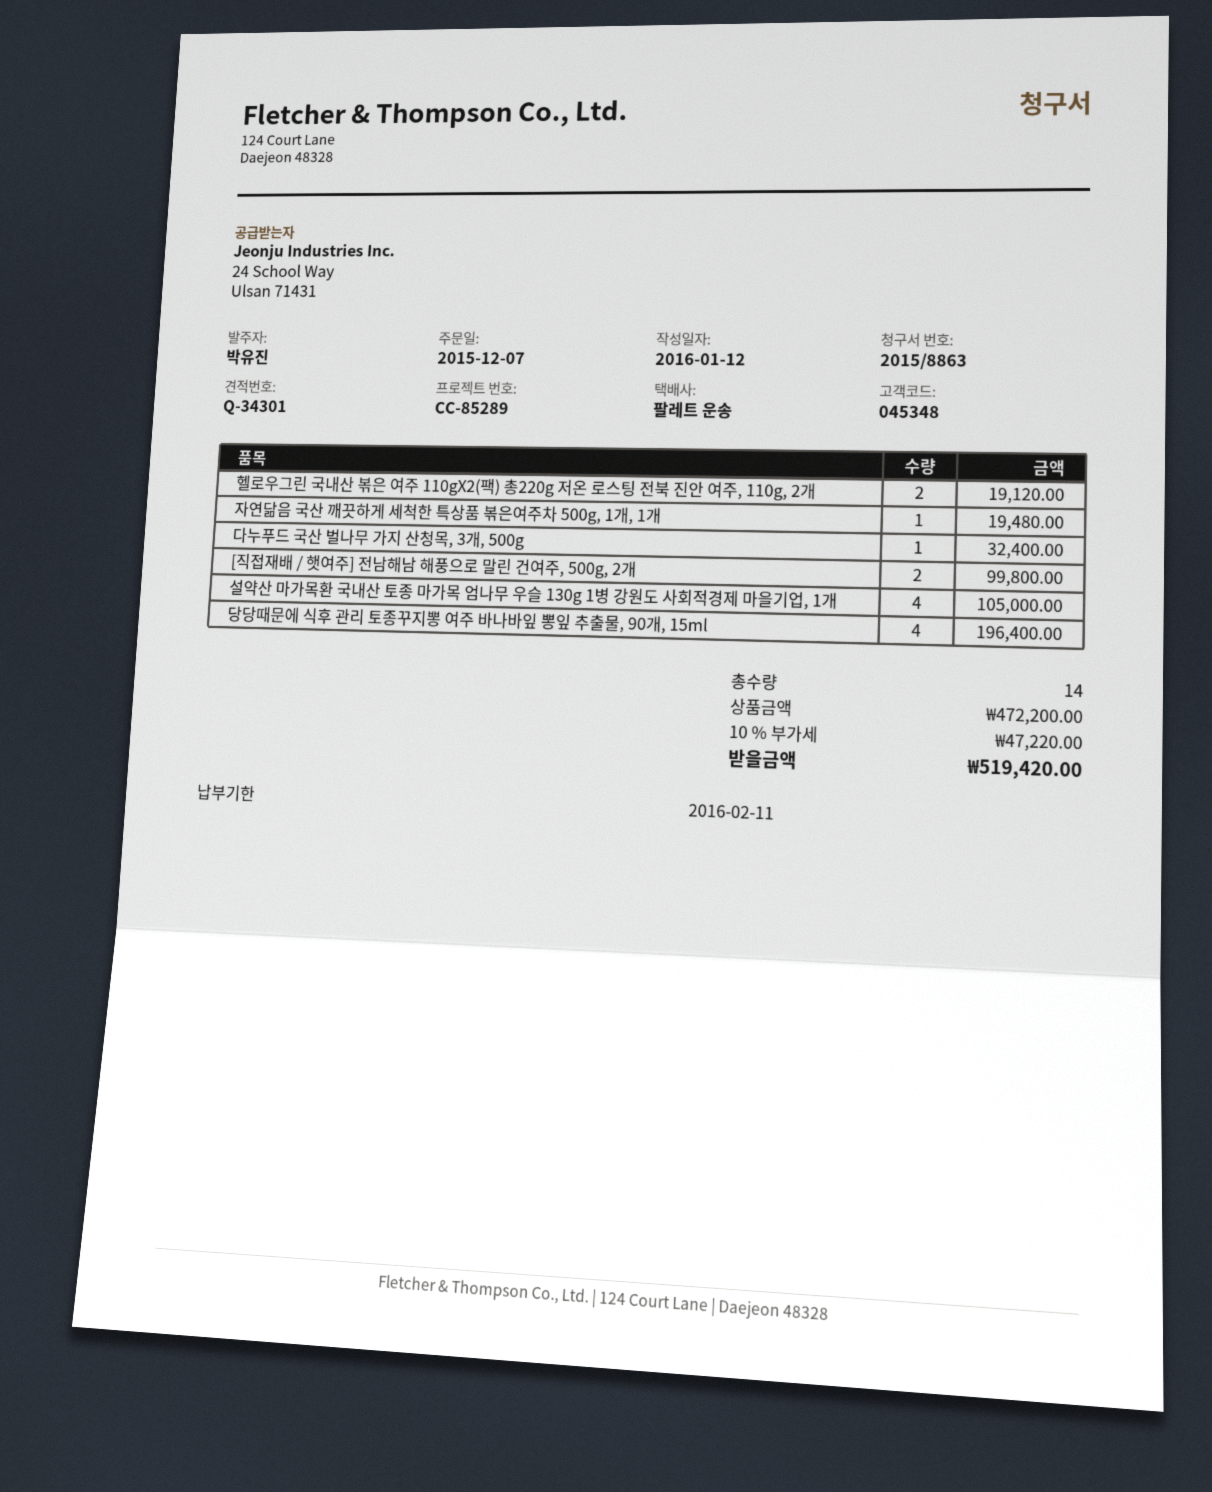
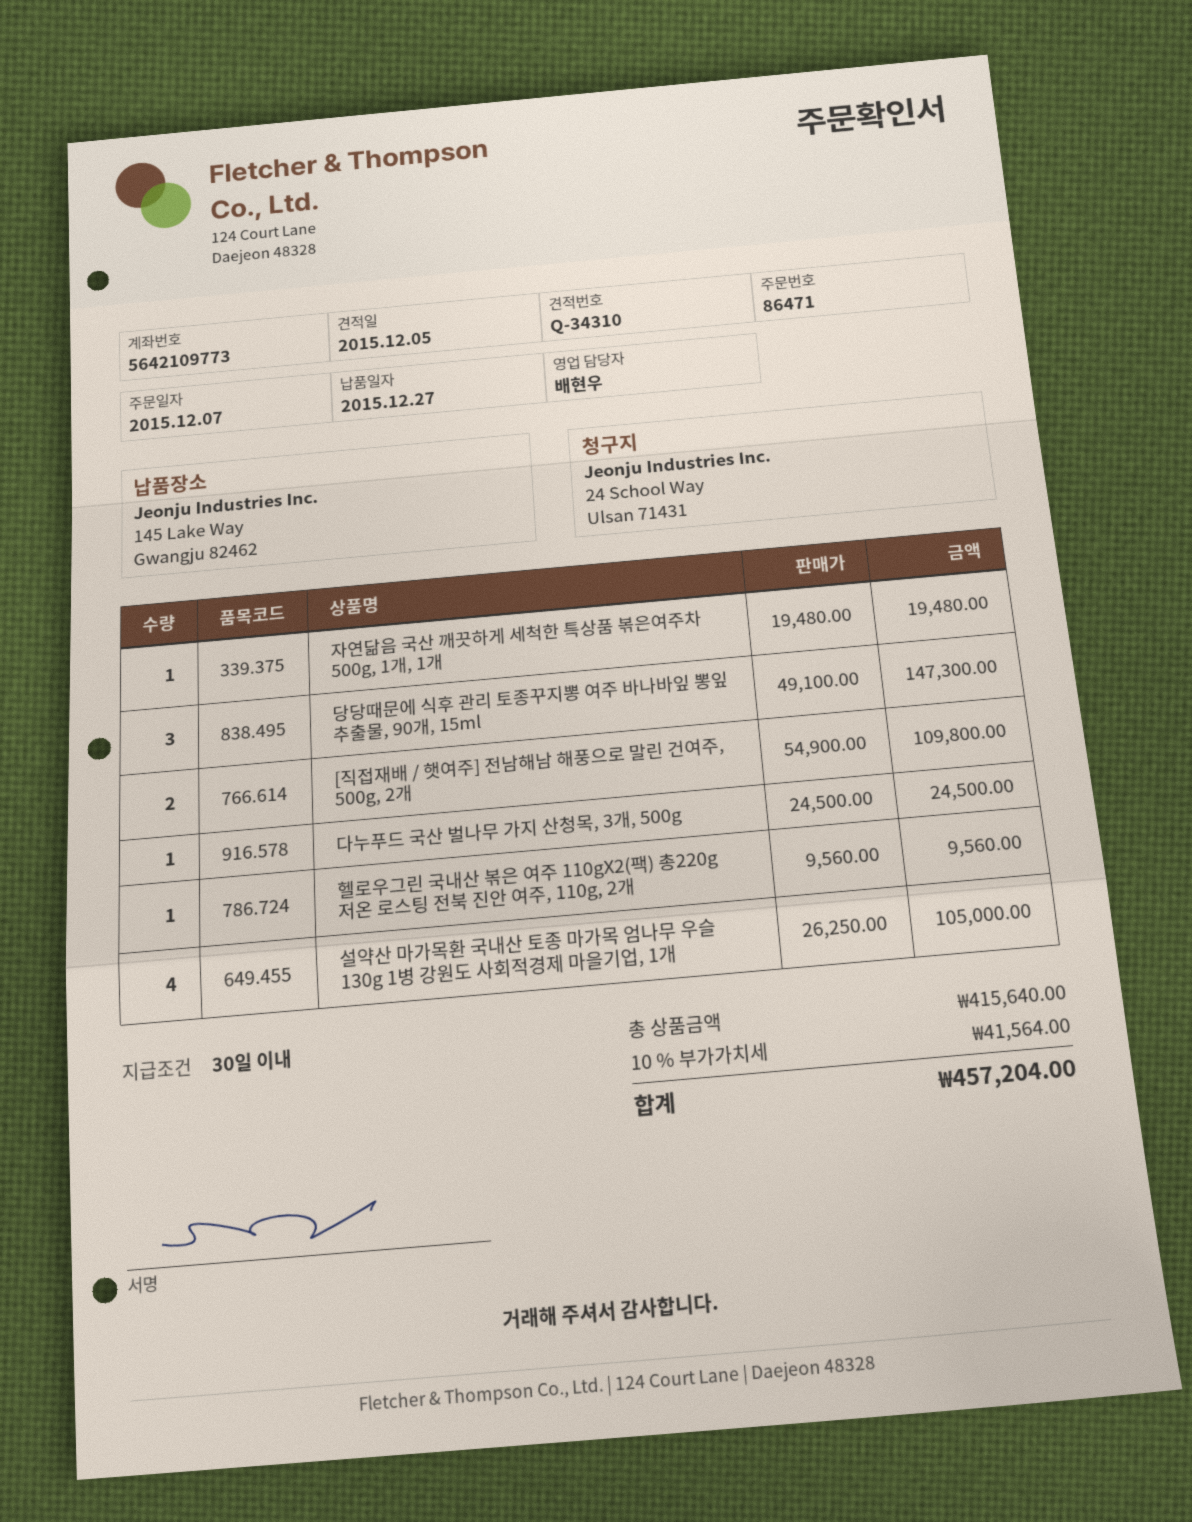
quote number: Q-34301 -> Q-34310
헬로우그린 국내산 볶은 여주 110gX2(팩) 총220g 저온 로스팅 전북 진안 여주, 110g, 2개: 2 for 19120.00 -> 1 for 9560.00
다누푸드 국산 벌나무 가지 산청목, 3개, 500g: 1 for 32400.00 -> 1 for 24500.00
[직접재배 / 햇여주] 전남해남 해풍으로 말린 건여주, 500g, 2개: 2 for 99800.00 -> 2 for 109800.00
당당때문에 식후 관리 토종꾸지뽕 여주 바나바잎 뽕잎 추출물, 90개, 15ml: 4 for 196400.00 -> 3 for 147300.00
subtotal: 472200.00 -> 415640.00
tax: 10% = 47220.00 -> 10% = 41564.00
total: 519420.00 -> 457204.00

